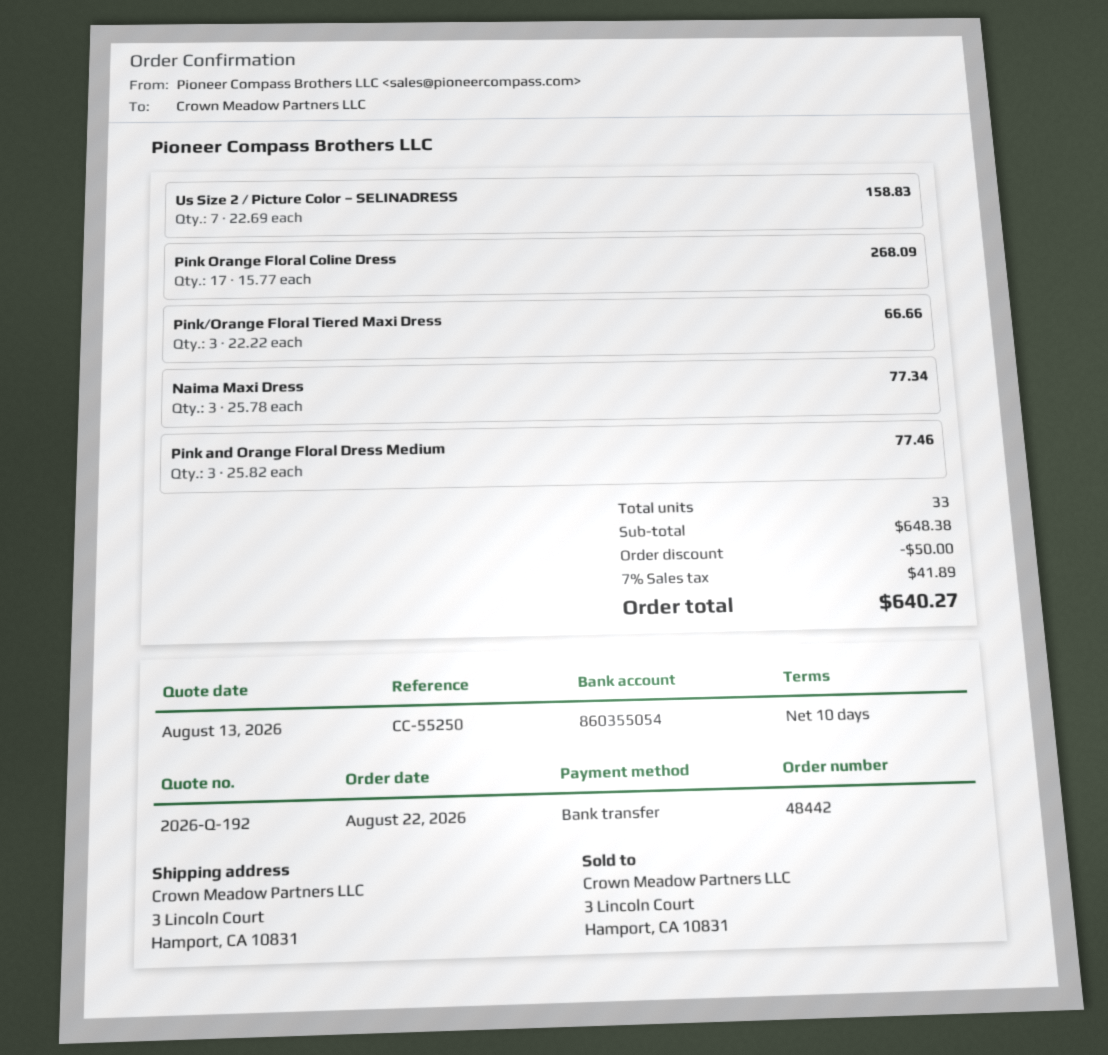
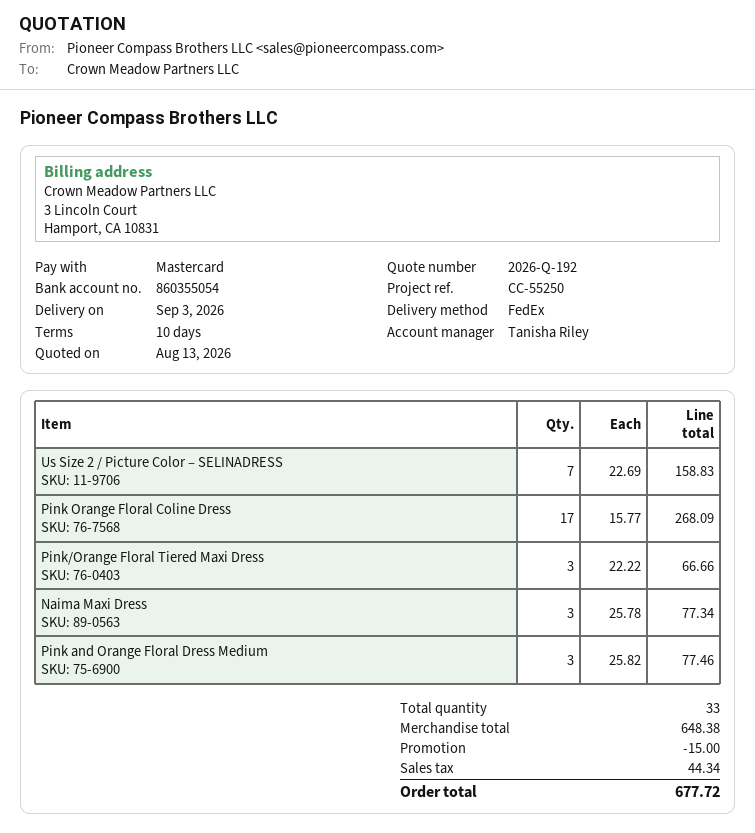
payment method: bank transfer -> Mastercard
discount: 50.00 -> 15.00
tax: 41.89 -> 44.34
total: 640.27 -> 677.72

